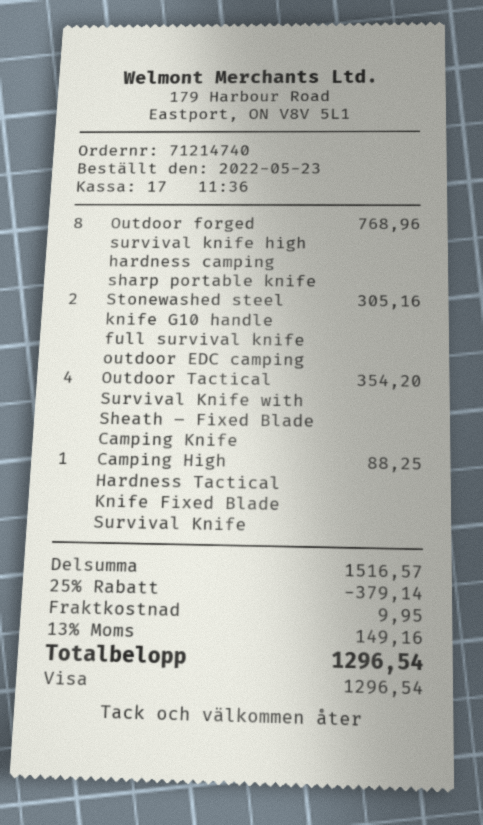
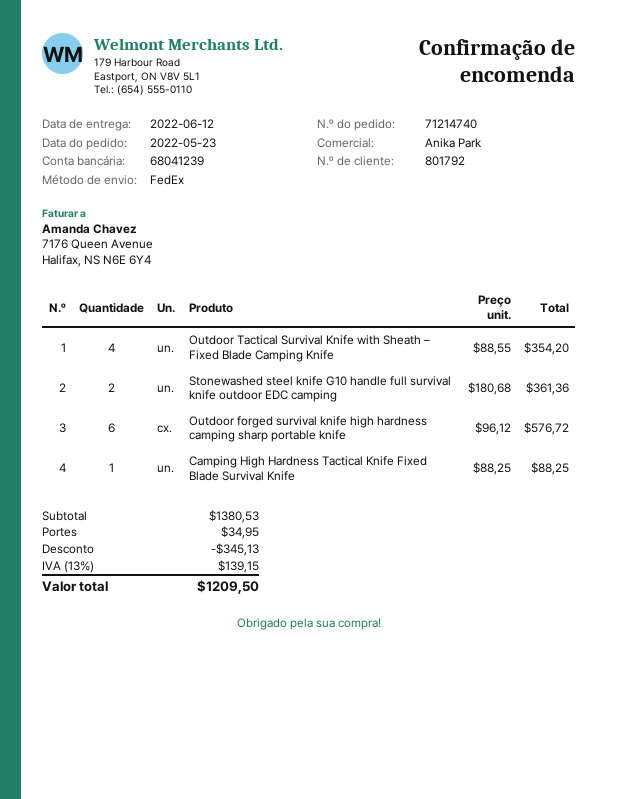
Outdoor forged survival knife high hardness camping sharp portable knife: 8 for 768.96 -> 6 for 576.72
Stonewashed steel knife G10 handle full survival knife outdoor EDC camping: 2 for 305.16 -> 2 for 361.36
subtotal: 1516.57 -> 1380.53
discount: 379.14 -> 345.13
shipping: 9.95 -> 34.95
tax: 13% = 149.16 -> 13% = 139.15
total: 1296.54 -> 1209.50

